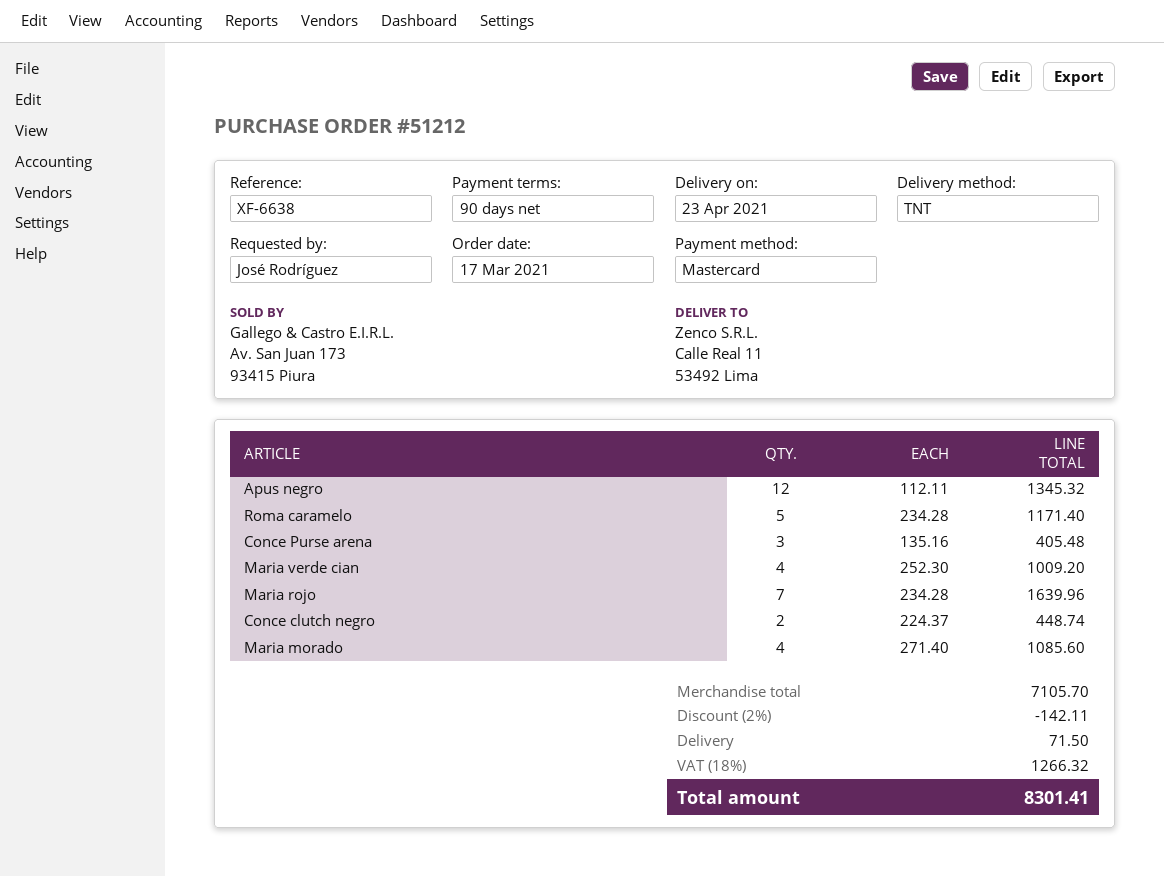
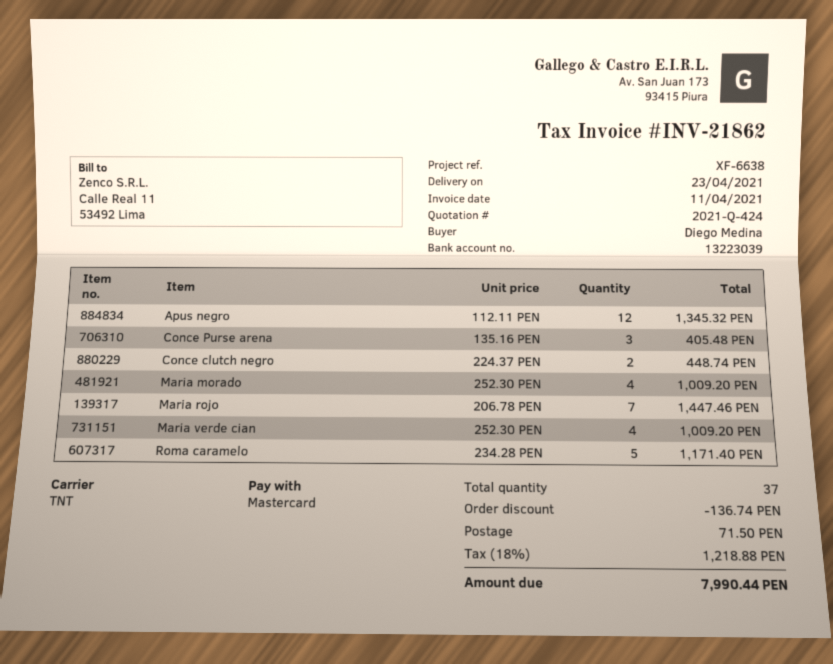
ordered by: José Rodríguez -> Diego Medina
Maria rojo: 7 x 234.28 = 1639.96 -> 7 x 206.78 = 1447.46
Maria morado: 4 x 271.40 = 1085.60 -> 4 x 252.30 = 1009.20
discount: 142.11 -> 136.74
tax: 18% = 1266.32 -> 18% = 1218.88
total: 8301.41 -> 7990.44

